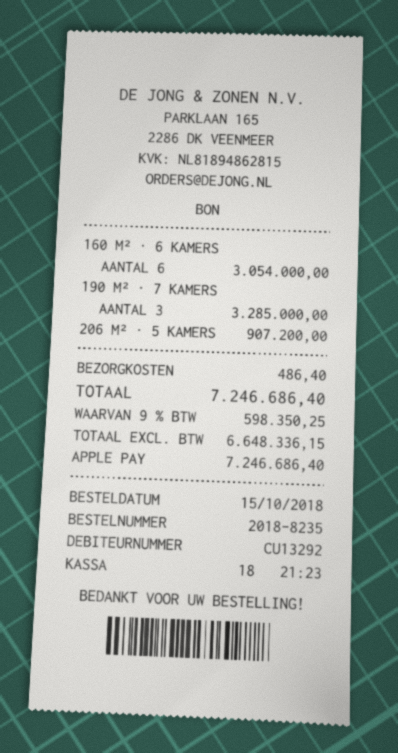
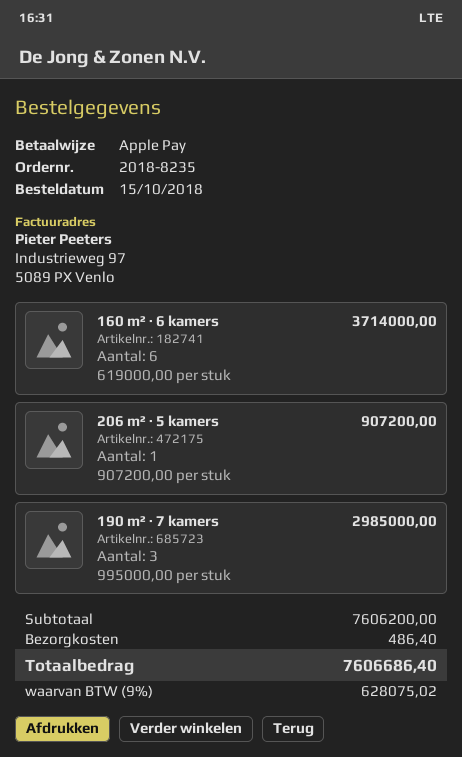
160 M² · 6 KAMERS: 6 for 3054000.00 -> 6 for 3714000.00
190 M² · 7 KAMERS: 3 for 3285000.00 -> 3 for 2985000.00
tax: 9% = 598350.25 -> 9% = 628075.02
total: 7246686.40 -> 7606686.40

